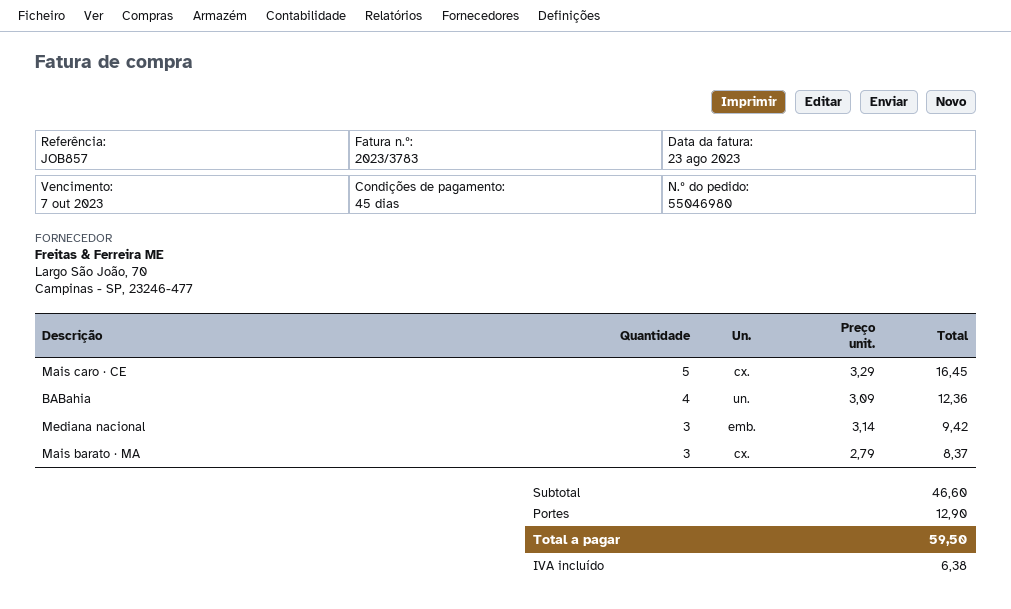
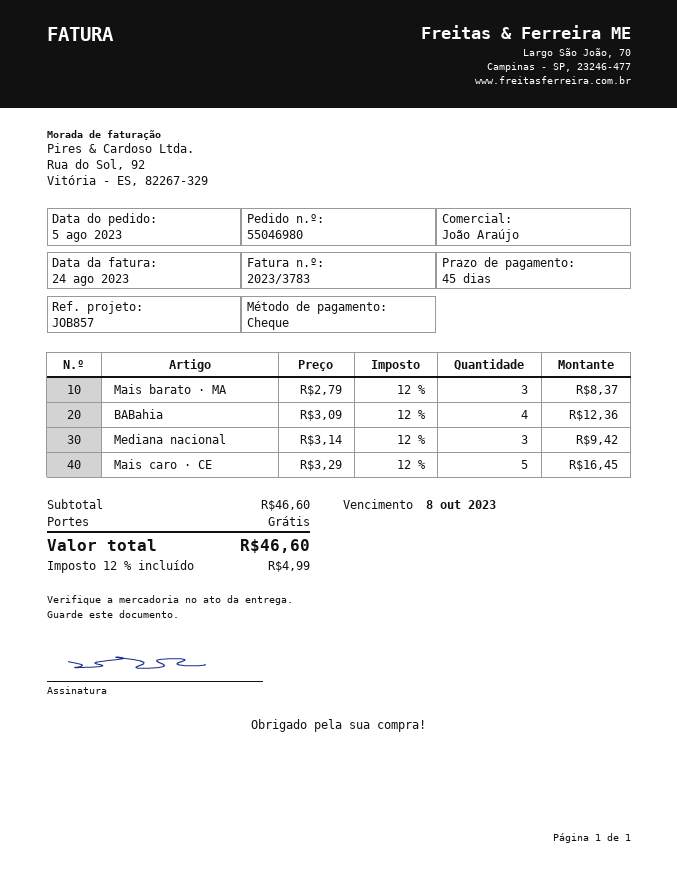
invoice date: 2023-08-23 -> 2023-08-24
due date: 2023-10-07 -> 2023-10-08
shipping: 12.90 -> 0.00
tax: 6.38 -> 4.99
total: 59.50 -> 46.60

